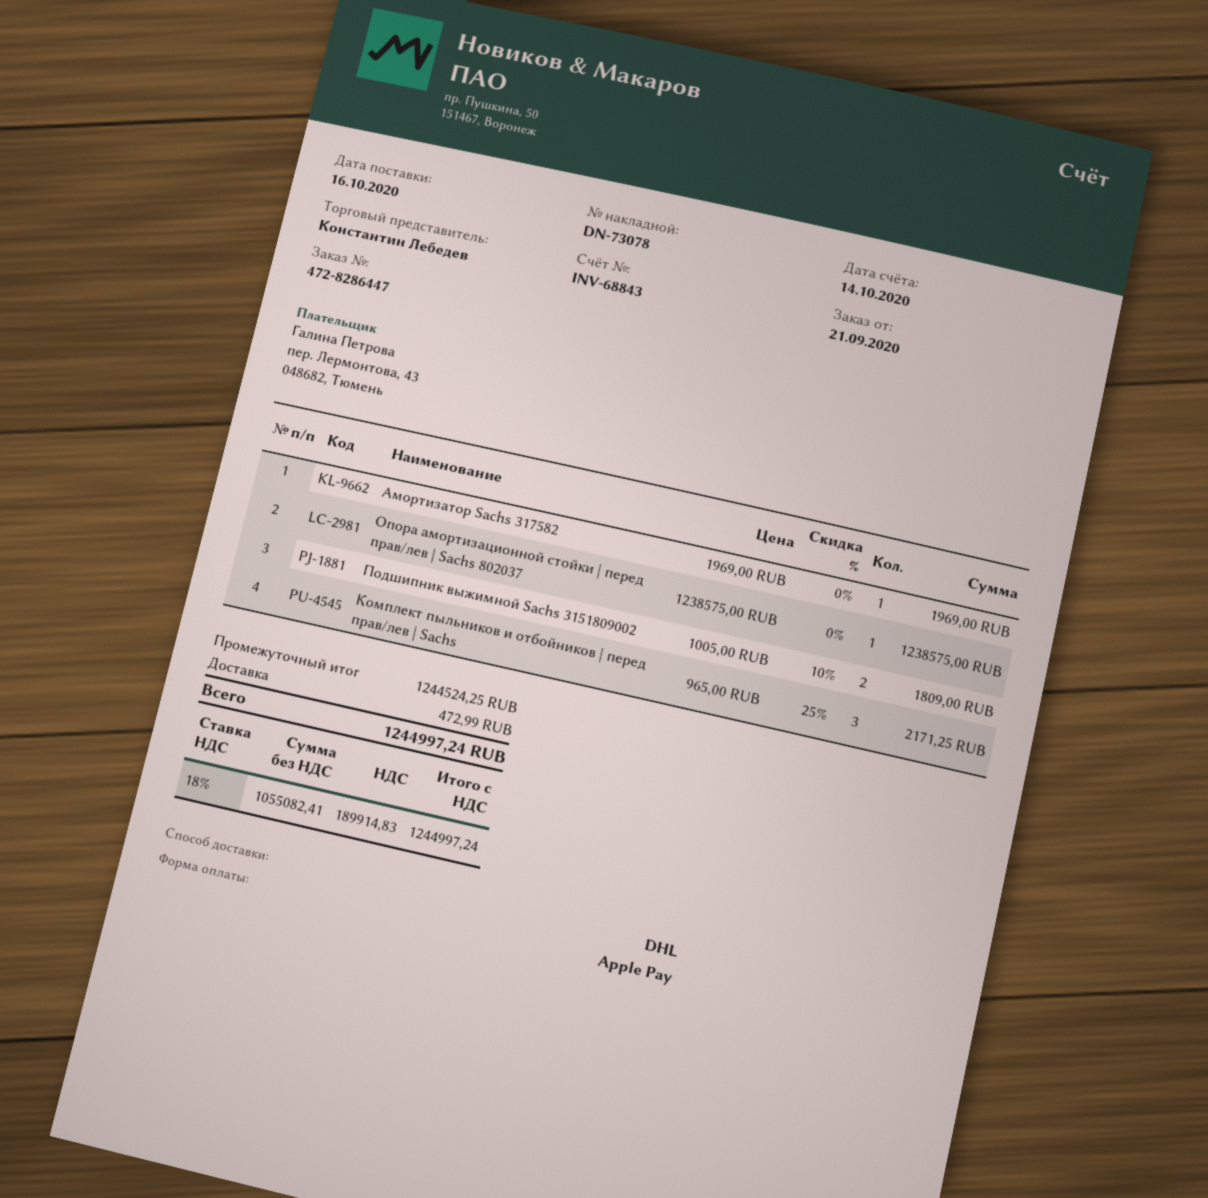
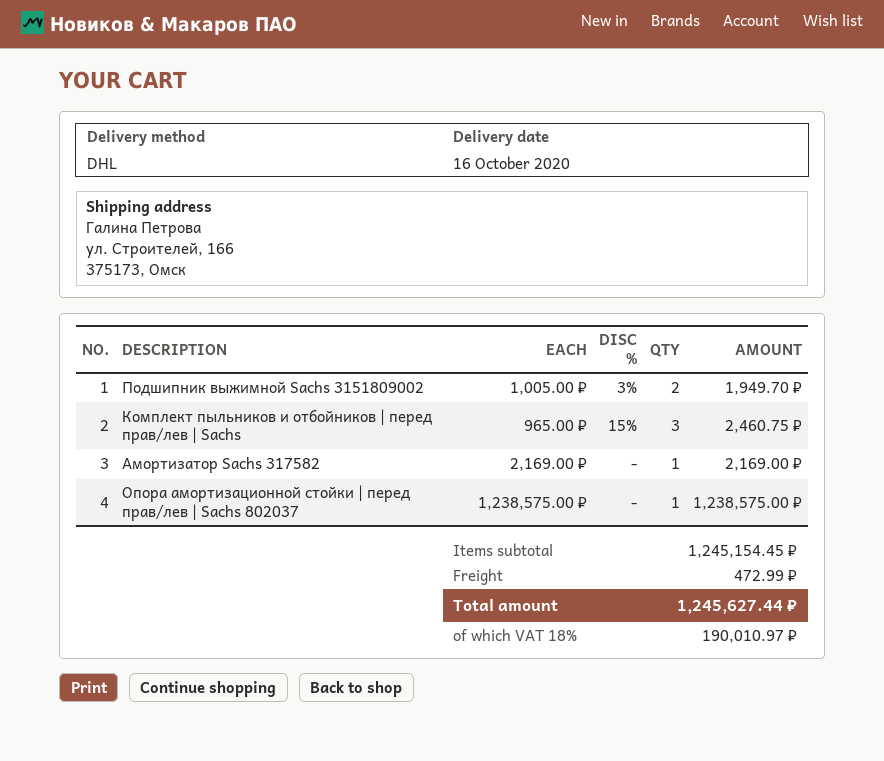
Амортизатор Sachs 317582: 1 x 1969.00 = 1969.00 -> 1 x 2169.00 = 2169.00
Подшипник выжимной Sachs 3151809002: 2 x 1005.00 - 10% = 1809.00 -> 2 x 1005.00 - 3% = 1949.70
Комплект пыльников и отбойников | перед прав/лев | Sachs: 3 x 965.00 - 25% = 2171.25 -> 3 x 965.00 - 15% = 2460.75
subtotal: 1244524.25 -> 1245154.45
tax: 18% = 189914.83 -> 18% = 190010.97
total: 1244997.24 -> 1245627.44

